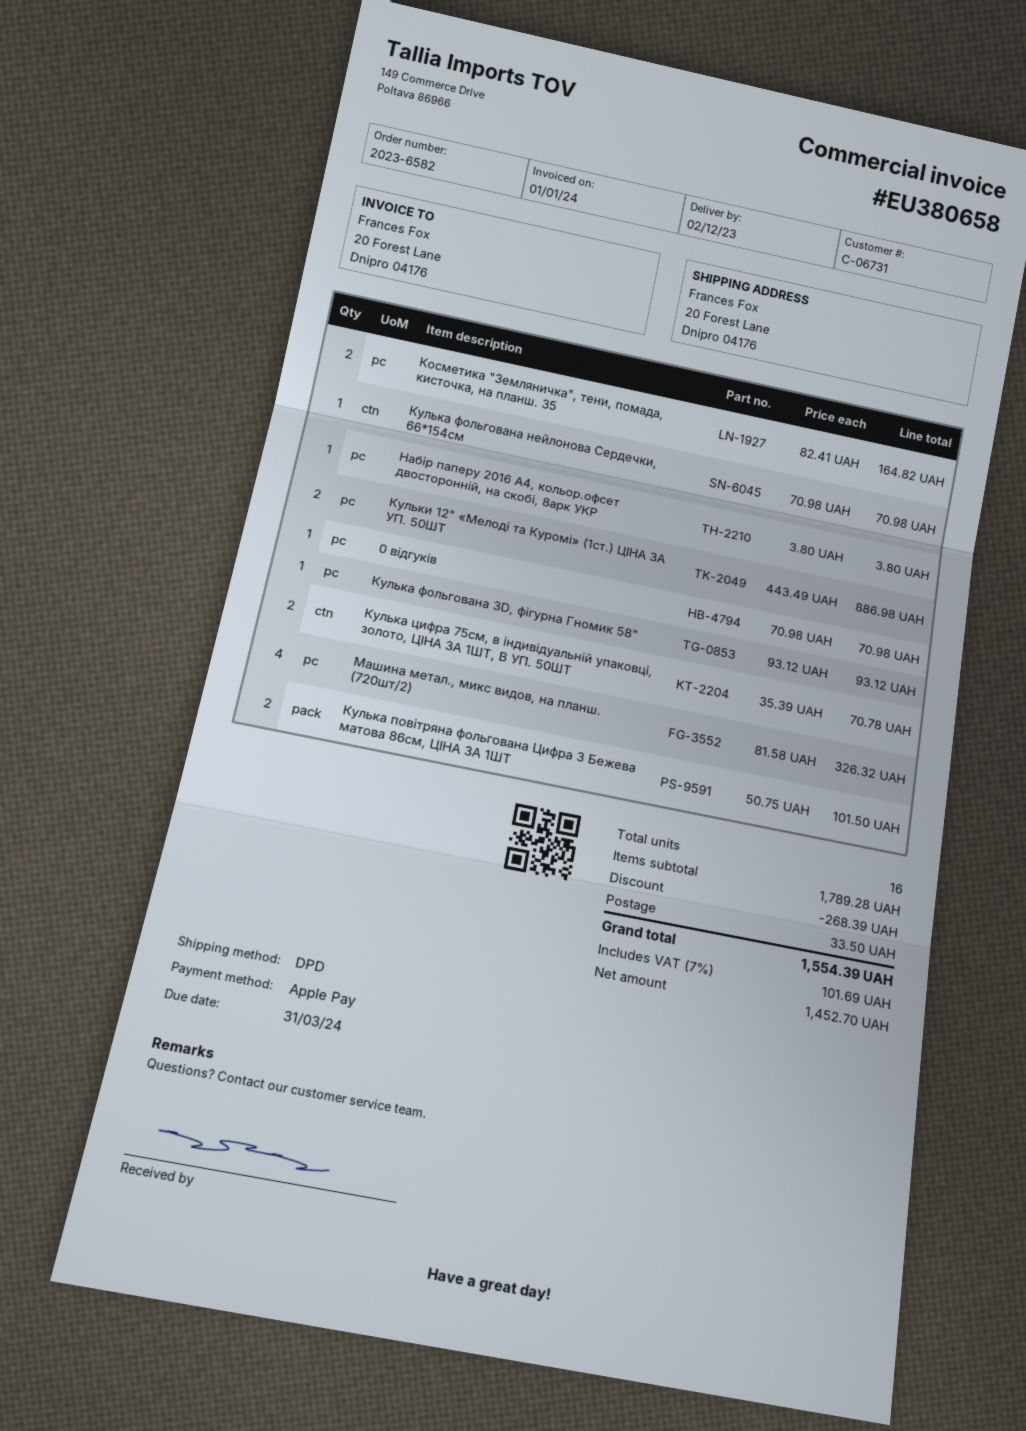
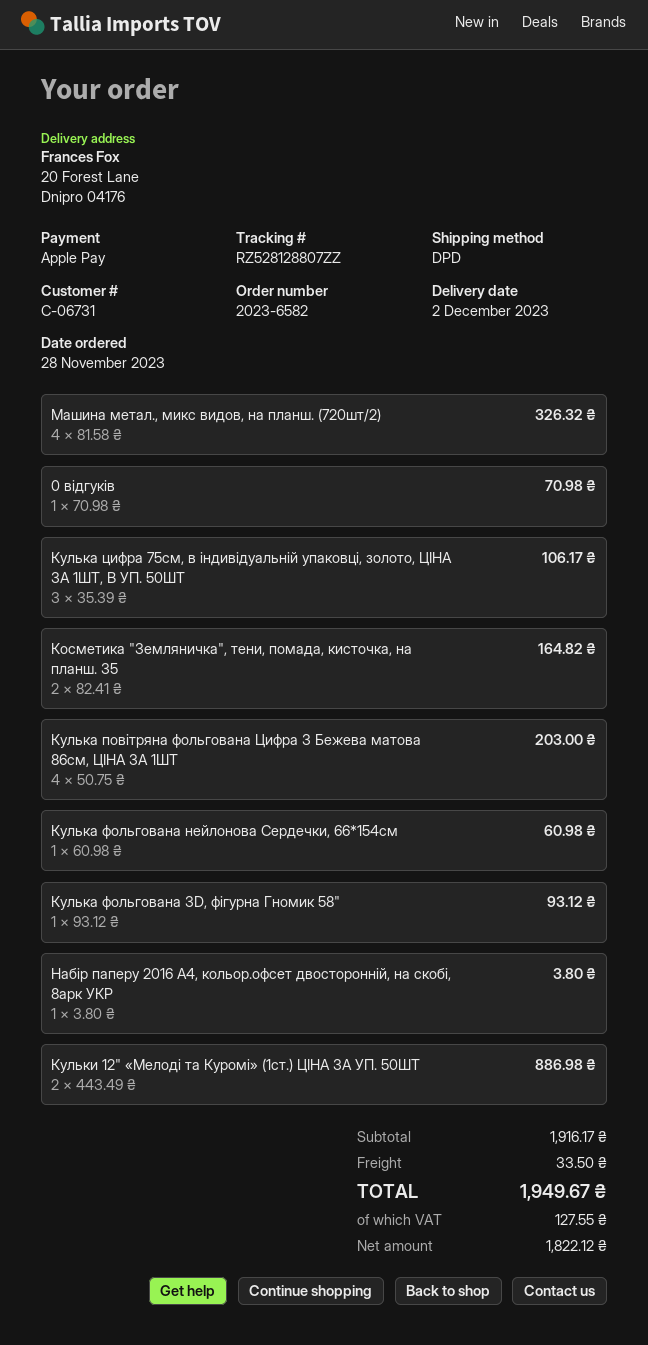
Кулька фольгована нейлонова Сердечки, 66*154см: 1 x 70.98 = 70.98 -> 1 x 60.98 = 60.98
Кулька цифра 75см, в індивідуальній упаковці, золото, ЦІНА ЗА 1ШТ, В УП. 50ШТ: 2 x 35.39 = 70.78 -> 3 x 35.39 = 106.17
Кулька повітряна фольгована Цифра 3 Бежева матова 86см, ЦІНА ЗА 1ШТ: 2 x 50.75 = 101.50 -> 4 x 50.75 = 203.00
subtotal: 1789.28 -> 1916.17
discount: 268.39 -> none
net: 1452.70 -> 1822.12
tax: 101.69 -> 127.55
total: 1554.39 -> 1949.67

